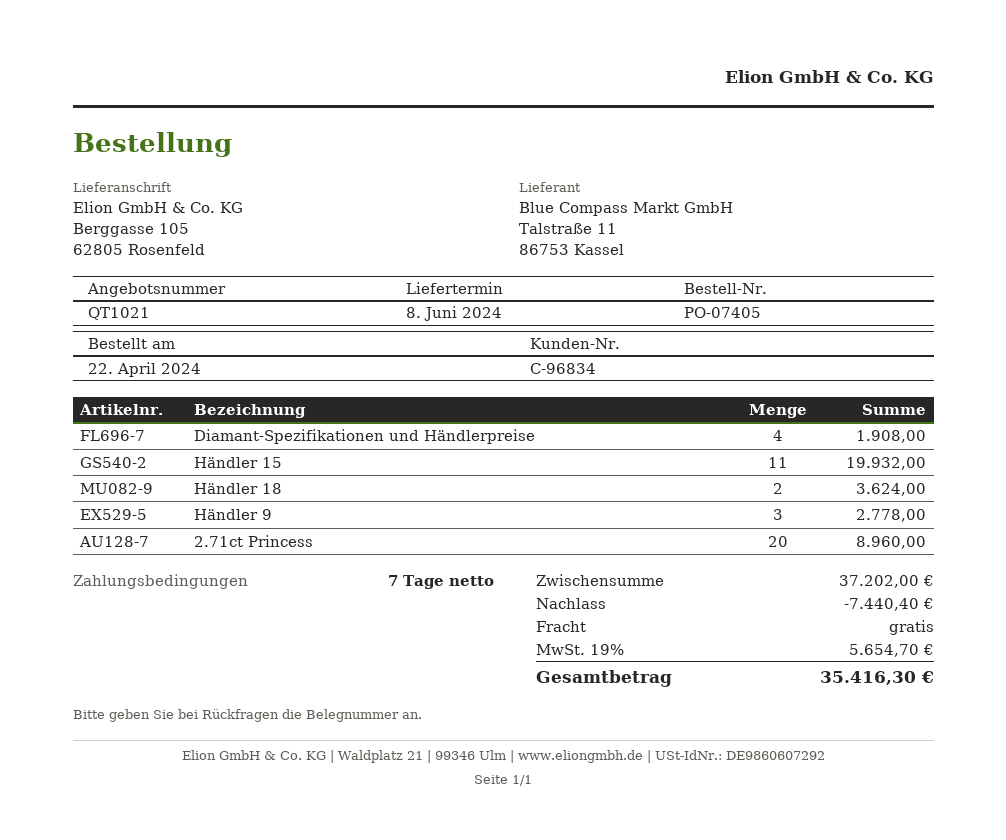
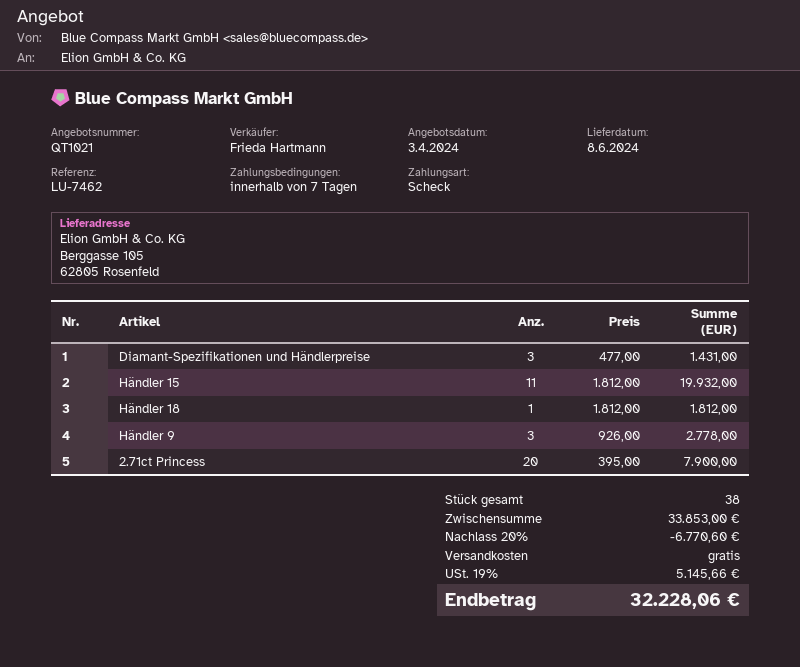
Diamant-Spezifikationen und Händlerpreise: 4 for 1908.00 -> 3 for 1431.00
Händler 18: 2 for 3624.00 -> 1 for 1812.00
2.71ct Princess: 20 for 8960.00 -> 20 for 7900.00
subtotal: 37202.00 -> 33853.00
discount: 7440.40 -> 6770.60
tax: 19% = 5654.70 -> 19% = 5145.66
total: 35416.30 -> 32228.06

